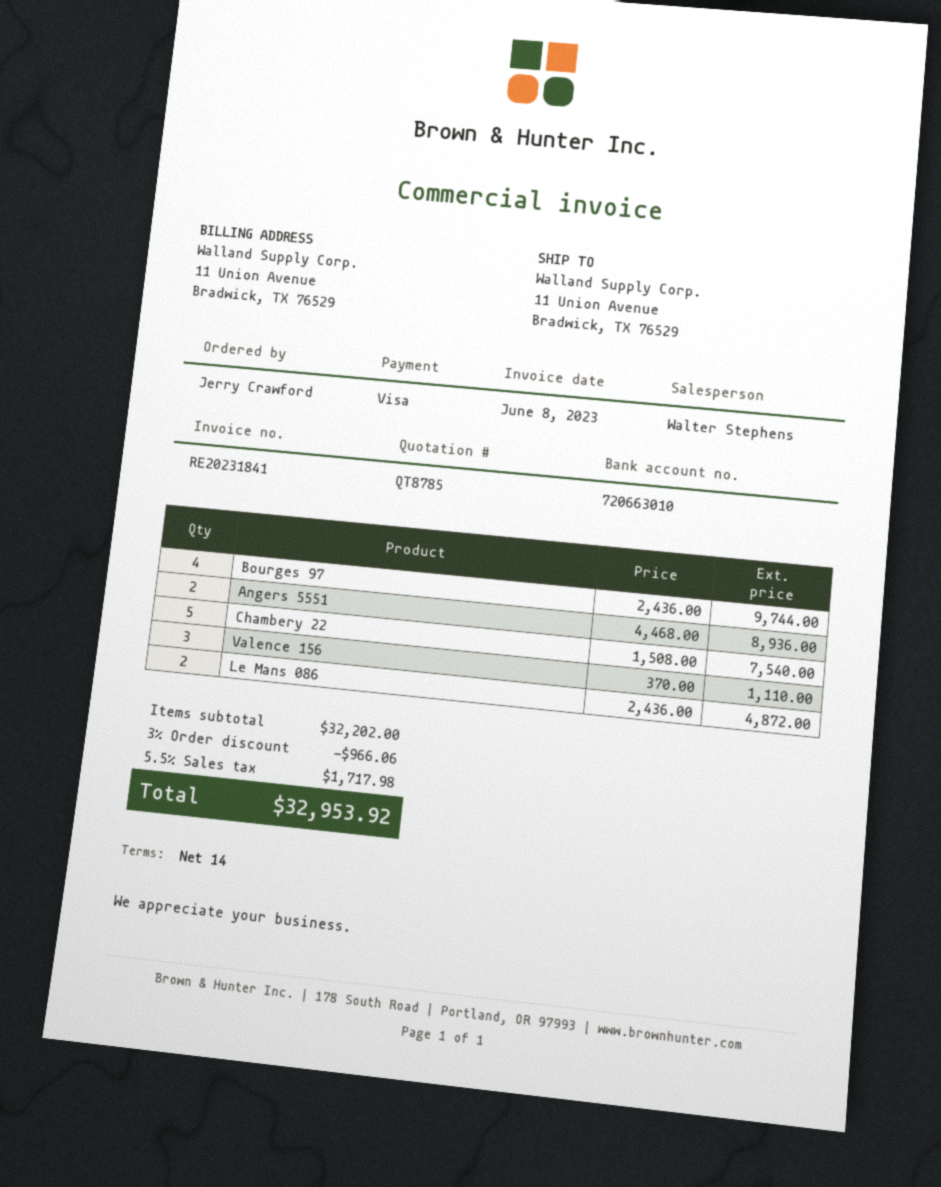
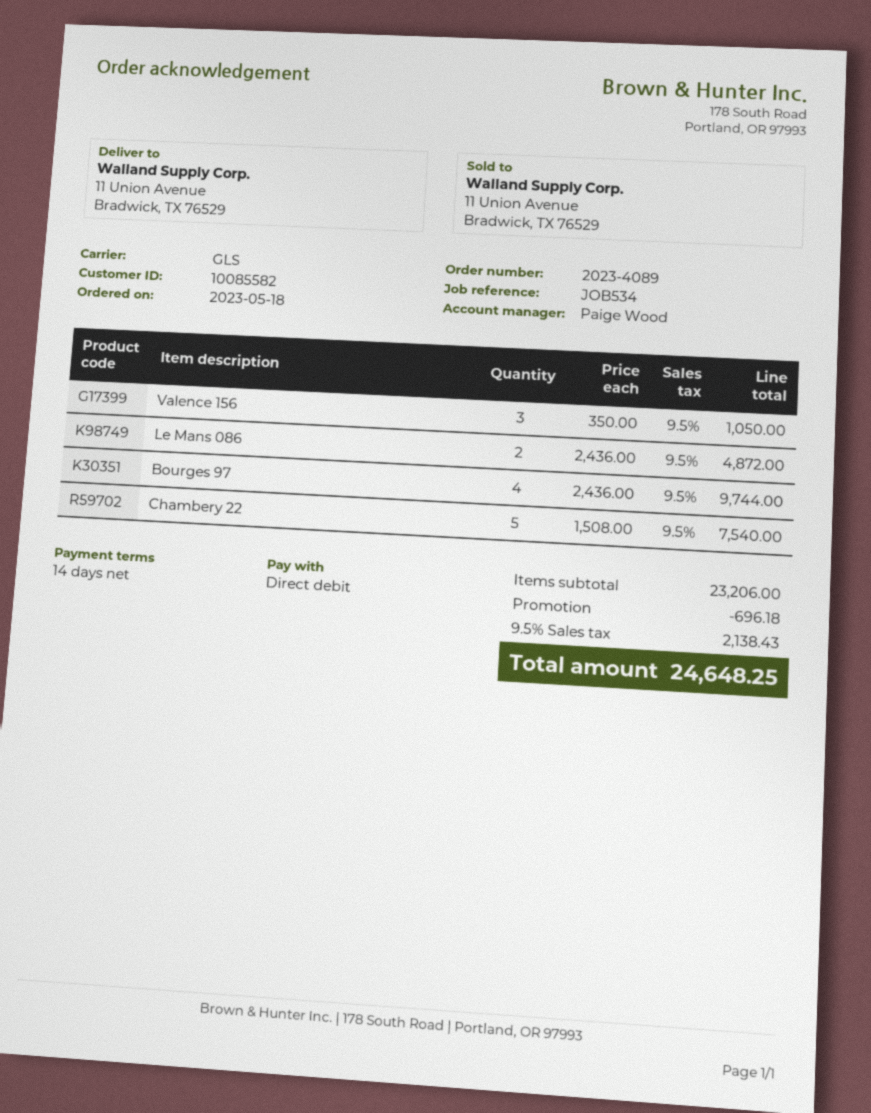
sales rep: Walter Stephens -> Paige Wood
payment method: Visa -> direct debit
Angers 5551: 2 x 4468.00 = 8936.00 -> none
Valence 156: 3 x 370.00 = 1110.00 -> 3 x 350.00 = 1050.00
subtotal: 32202.00 -> 23206.00
discount: 966.06 -> 696.18
tax: 5.5% = 1717.98 -> 9.5% = 2138.43
total: 32953.92 -> 24648.25

